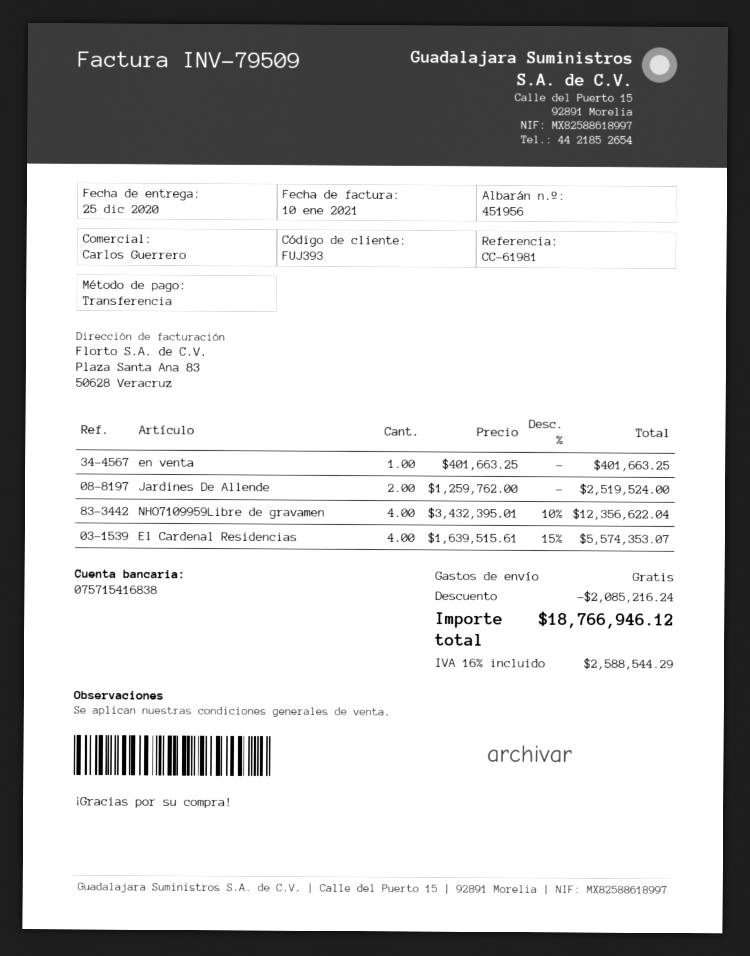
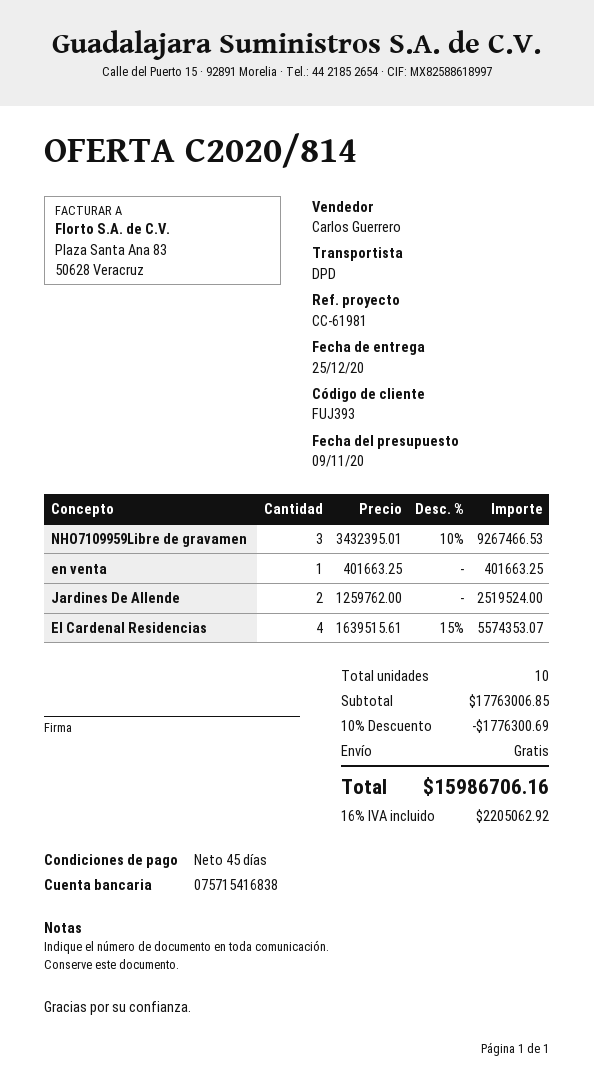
NHO7109959Libre de gravamen: 4 x 3432395.01 - 10% = 12356622.04 -> 3 x 3432395.01 - 10% = 9267466.53
discount: 2085216.24 -> 1776300.69
tax: 16% = 2588544.29 -> 16% = 2205062.92
total: 18766946.12 -> 15986706.16

